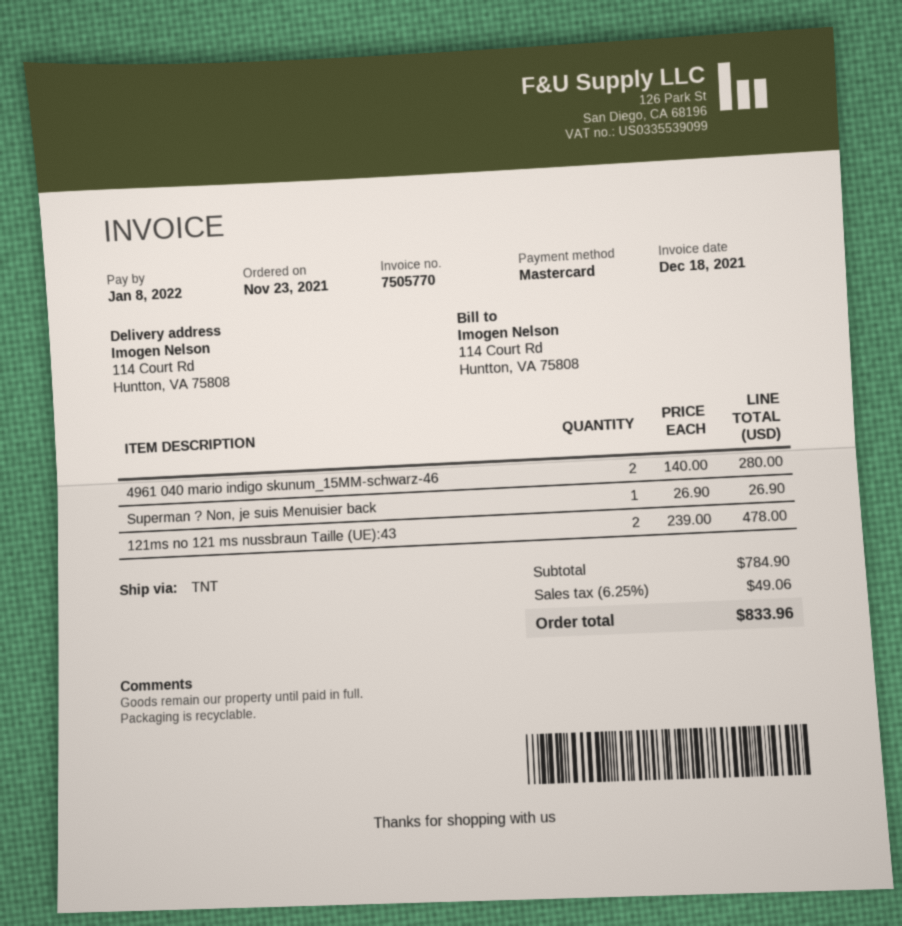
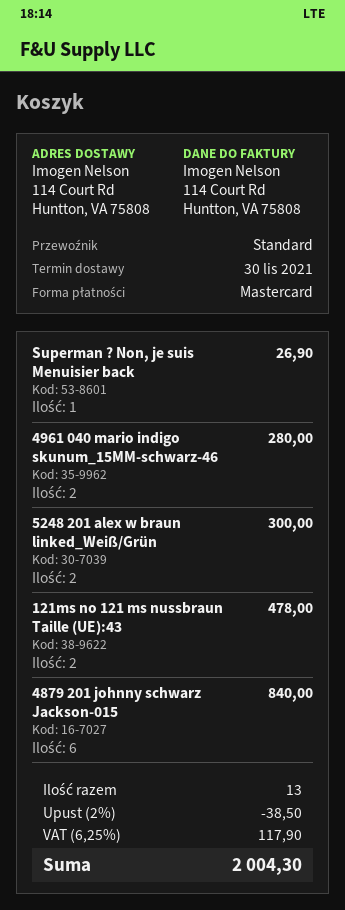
shipping method: TNT -> standard
5248 201 alex w braun linked_Weiß/Grün: none -> 2 for 300.00
4879 201 johnny schwarz Jackson-015: none -> 6 for 840.00
discount: none -> 2% = 38.50
tax: 6.25% = 49.06 -> 6.25% = 117.90
total: 833.96 -> 2004.30

